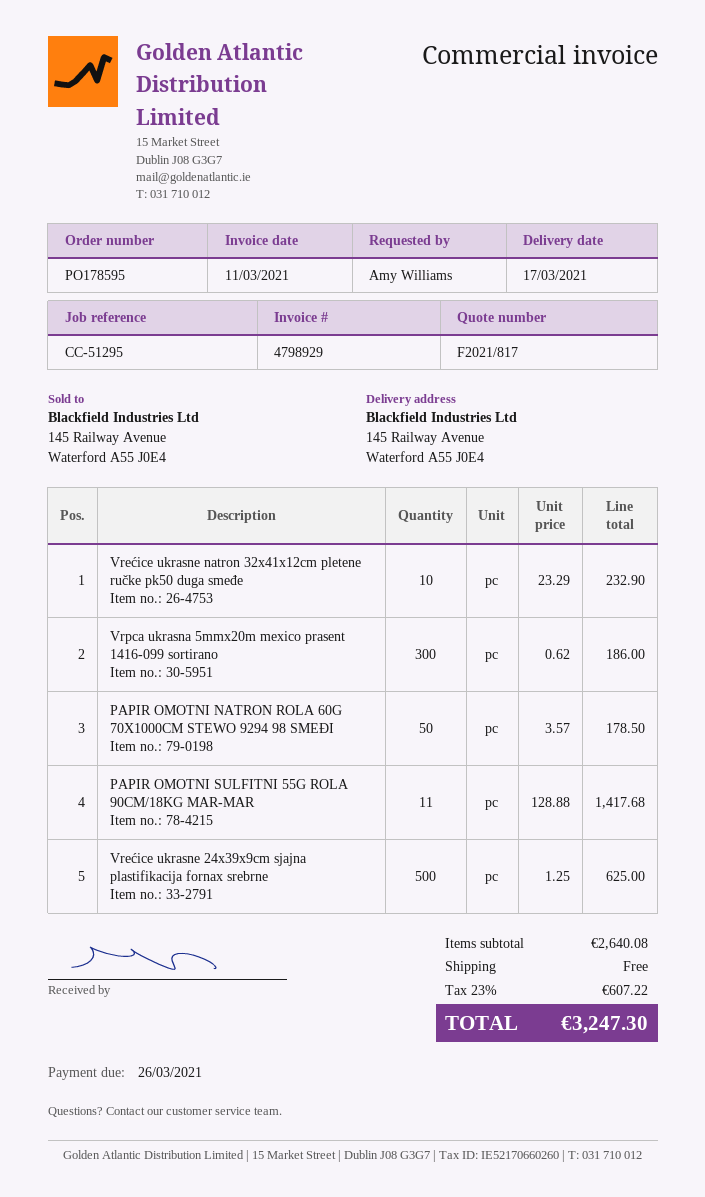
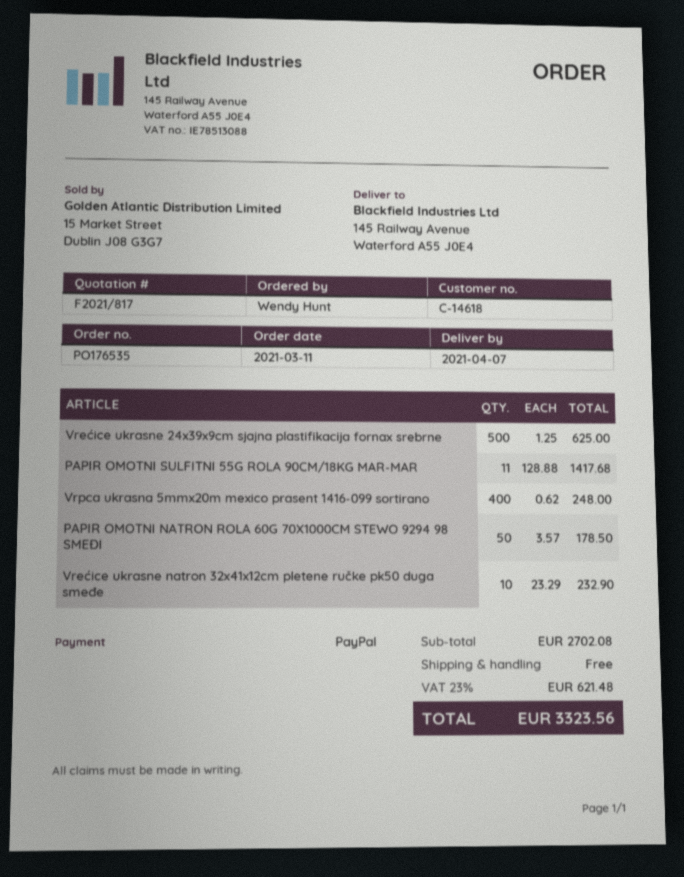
order number: PO178595 -> PO176535
delivery date: 2021-03-17 -> 2021-04-07
ordered by: Amy Williams -> Wendy Hunt
Vrpca ukrasna 5mmx20m mexico prasent 1416-099 sortirano: 300 x 0.62 = 186.00 -> 400 x 0.62 = 248.00
subtotal: 2640.08 -> 2702.08
tax: 23% = 607.22 -> 23% = 621.48
total: 3247.30 -> 3323.56

